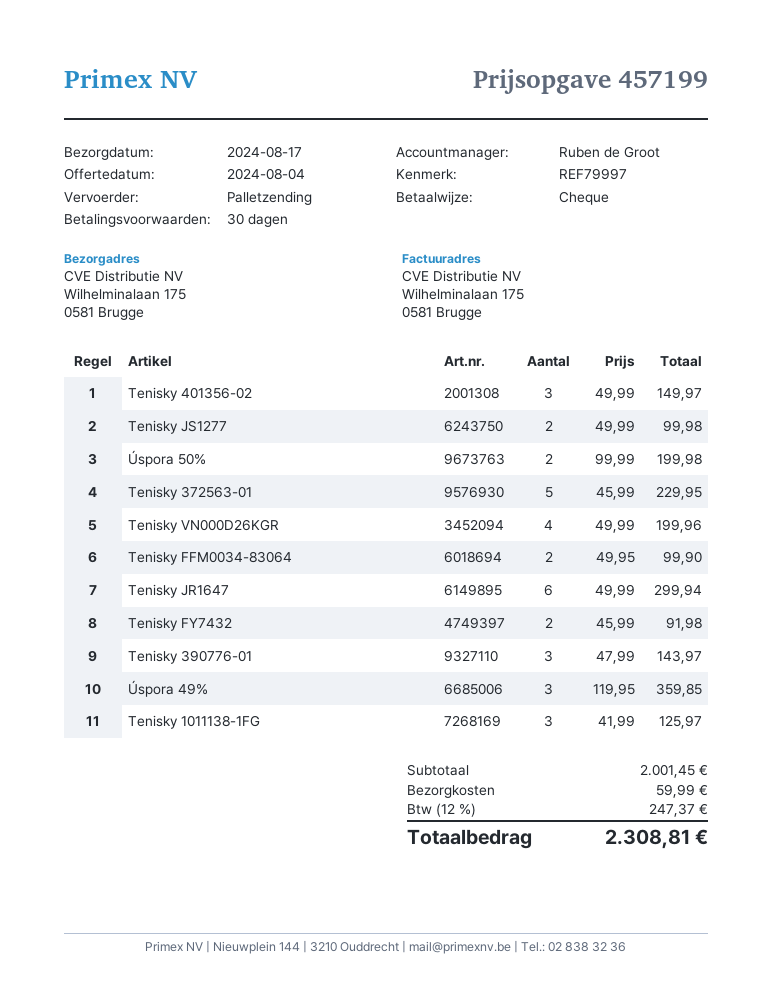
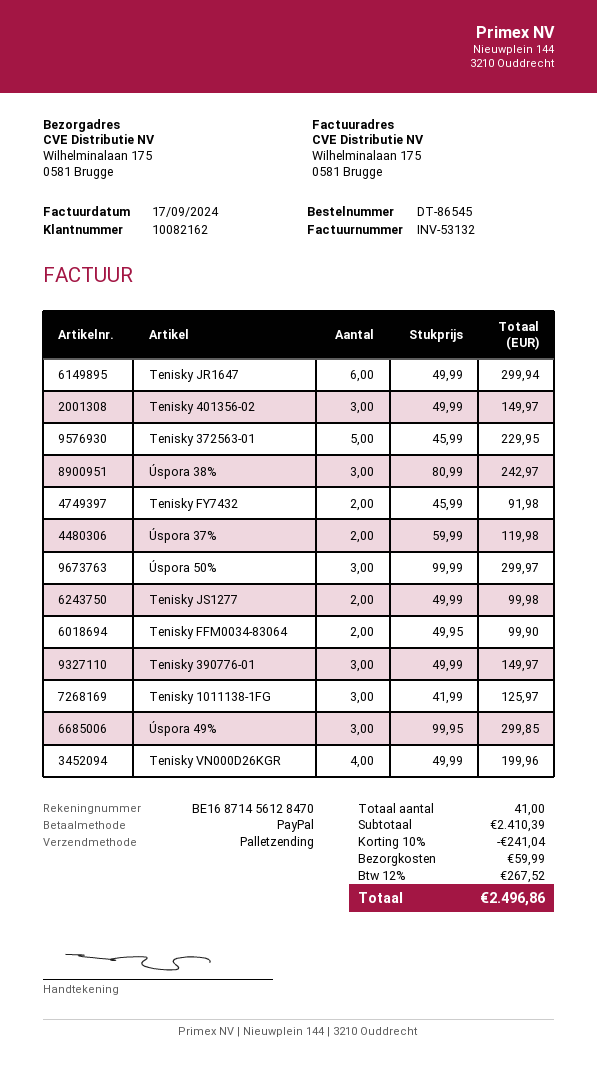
payment method: cheque -> PayPal
Úspora 50%: 2 x 99.99 = 199.98 -> 3 x 99.99 = 299.97
Tenisky 390776-01: 3 x 47.99 = 143.97 -> 3 x 49.99 = 149.97
Úspora 49%: 3 x 119.95 = 359.85 -> 3 x 99.95 = 299.85
Úspora 38%: none -> 3 x 80.99 = 242.97
Úspora 37%: none -> 2 x 59.99 = 119.98
subtotal: 2001.45 -> 2410.39
discount: none -> 10% = 241.04
tax: 12% = 247.37 -> 12% = 267.52
total: 2308.81 -> 2496.86

